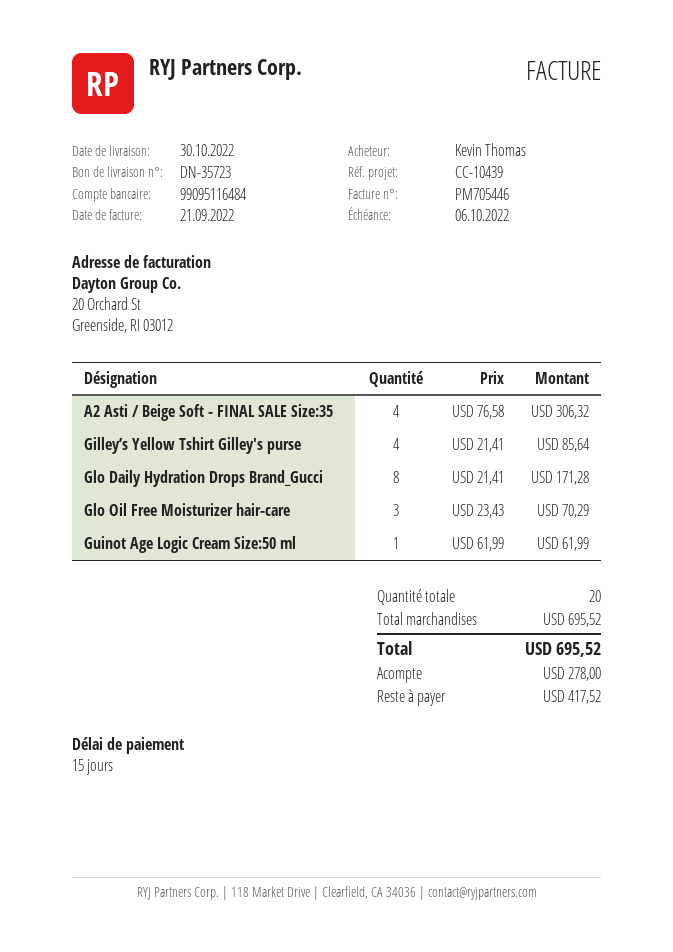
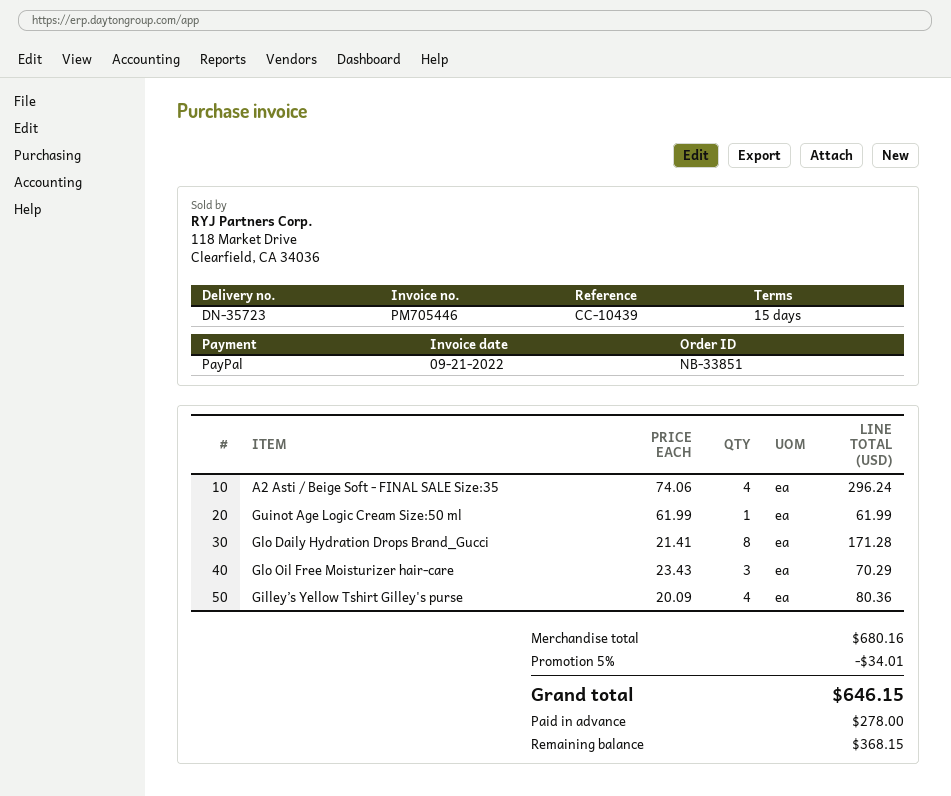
A2 Asti / Beige Soft - FINAL SALE Size:35: 4 x 76.58 = 306.32 -> 4 x 74.06 = 296.24
Gilley’s Yellow Tshirt Gilley's purse: 4 x 21.41 = 85.64 -> 4 x 20.09 = 80.36
subtotal: 695.52 -> 680.16
discount: none -> 5% = 34.01
total: 695.52 -> 646.15
balance: 417.52 -> 368.15

